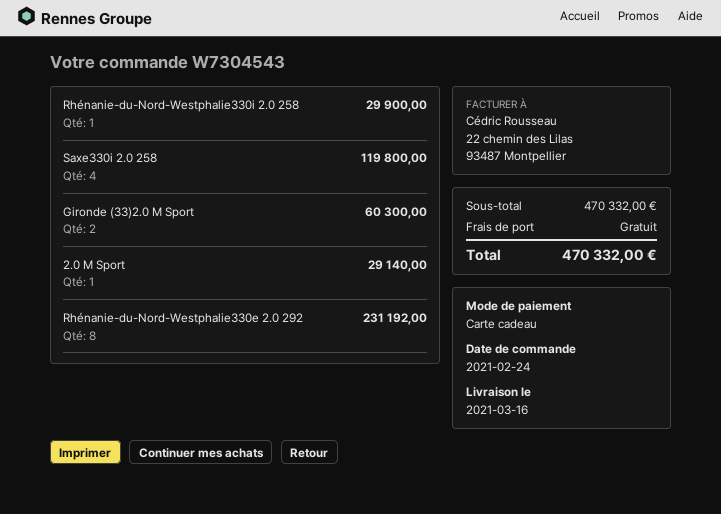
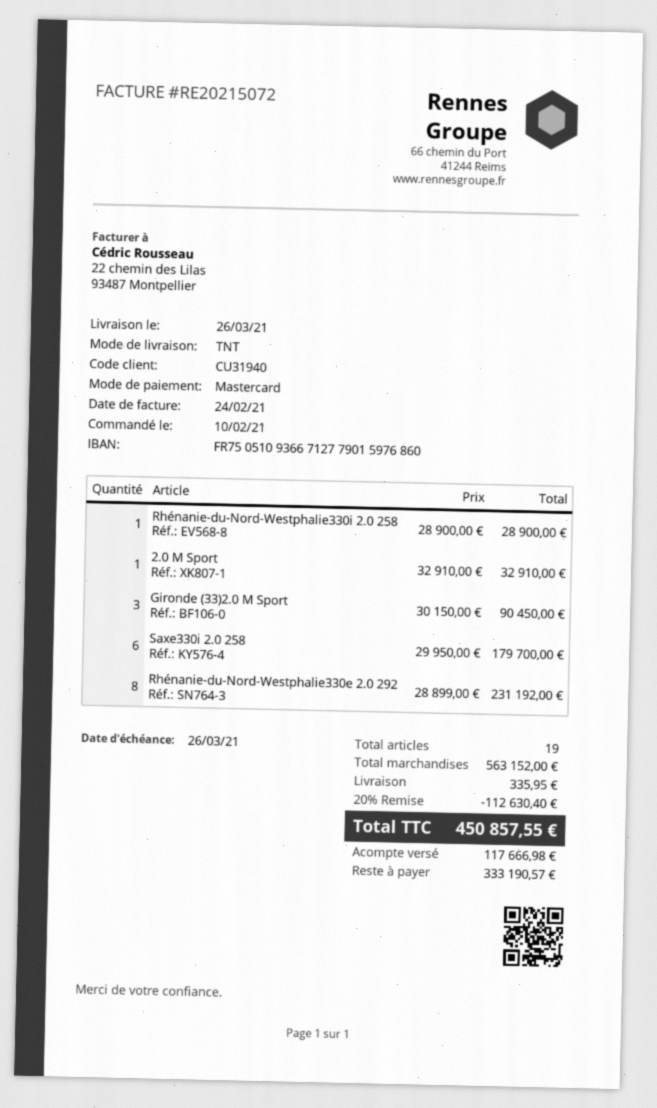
order date: 2021-02-24 -> 2021-02-10
delivery date: 2021-03-16 -> 2021-03-26
payment method: gift card -> Mastercard
Rhénanie-du-Nord-Westphalie330i 2.0 258: 1 for 29900.00 -> 1 for 28900.00
Saxe330i 2.0 258: 4 for 119800.00 -> 6 for 179700.00
Gironde (33)2.0 M Sport: 2 for 60300.00 -> 3 for 90450.00
2.0 M Sport: 1 for 29140.00 -> 1 for 32910.00
subtotal: 470332.00 -> 563152.00
discount: none -> 20% = 112630.40
shipping: 0.00 -> 335.95
total: 470332.00 -> 450857.55

